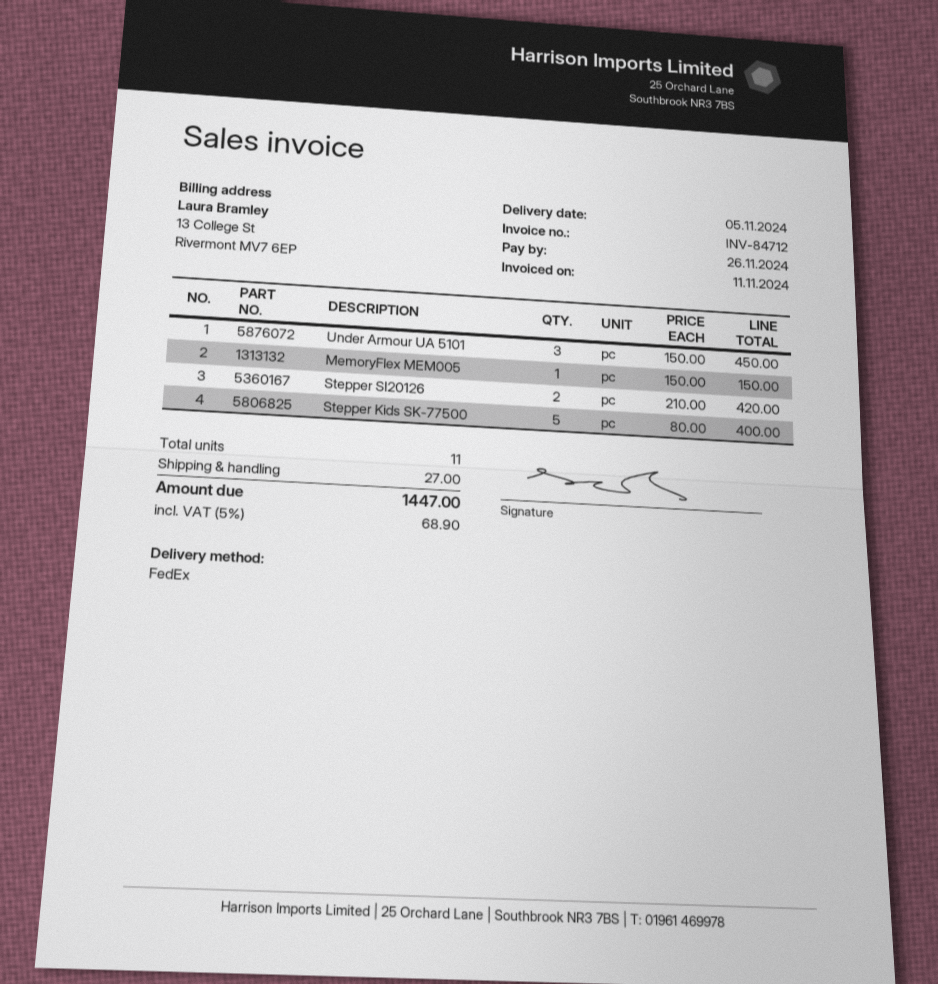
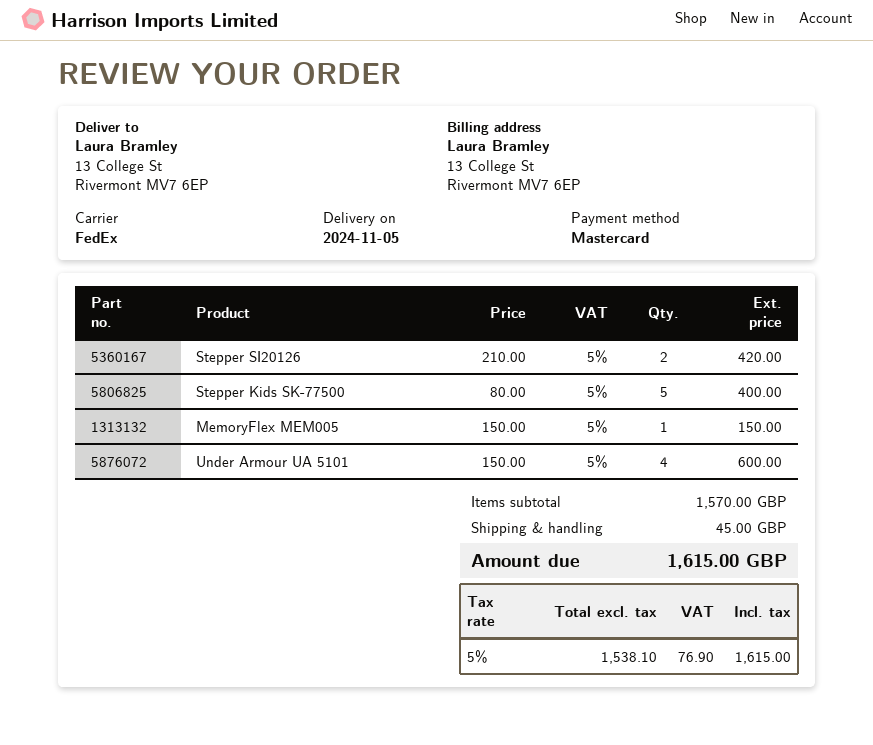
Under Armour UA 5101: 3 x 150.00 = 450.00 -> 4 x 150.00 = 600.00
shipping: 27.00 -> 45.00
tax: 5% = 68.90 -> 5% = 76.90
total: 1447.00 -> 1615.00

